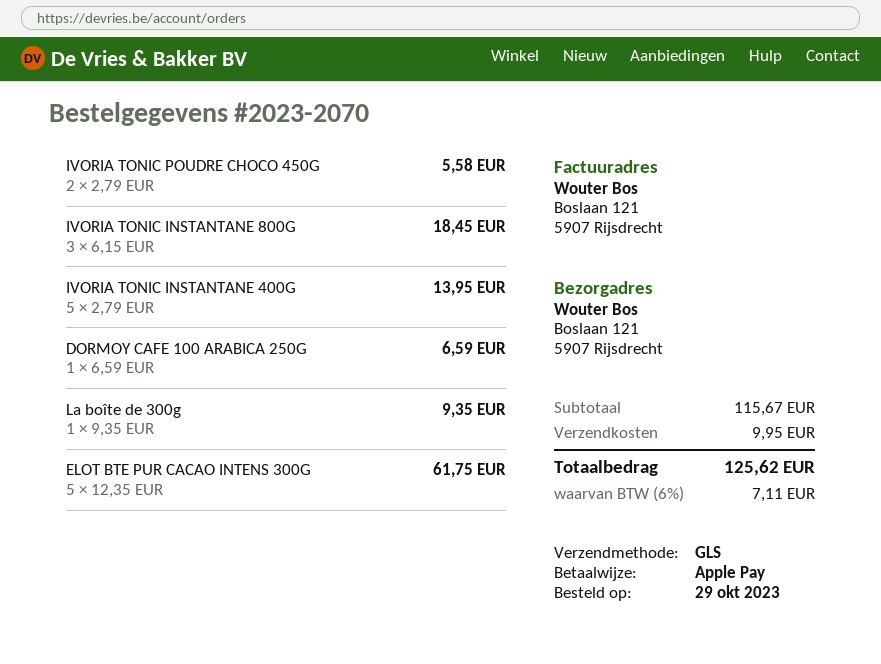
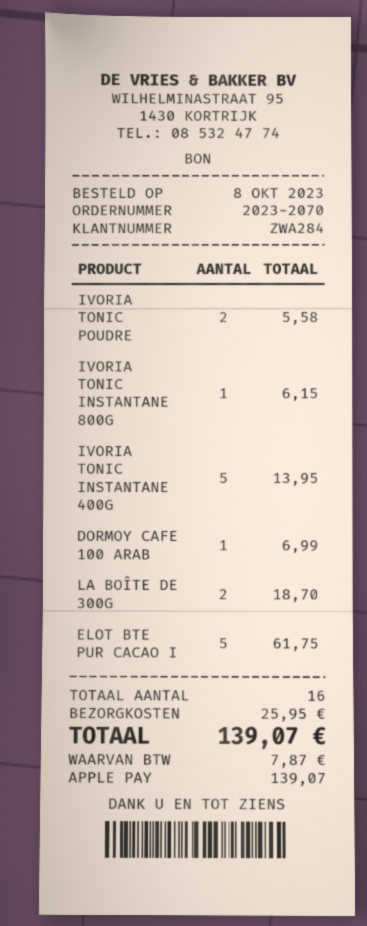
order date: 2023-10-29 -> 2023-10-08
IVORIA TONIC INSTANTANE 800G: 3 for 18.45 -> 1 for 6.15
DORMOY CAFE 100 ARABICA 250G: 1 for 6.59 -> 1 for 6.99
La boîte de 300g: 1 for 9.35 -> 2 for 18.70
shipping: 9.95 -> 25.95
tax: 7.11 -> 7.87
total: 125.62 -> 139.07

